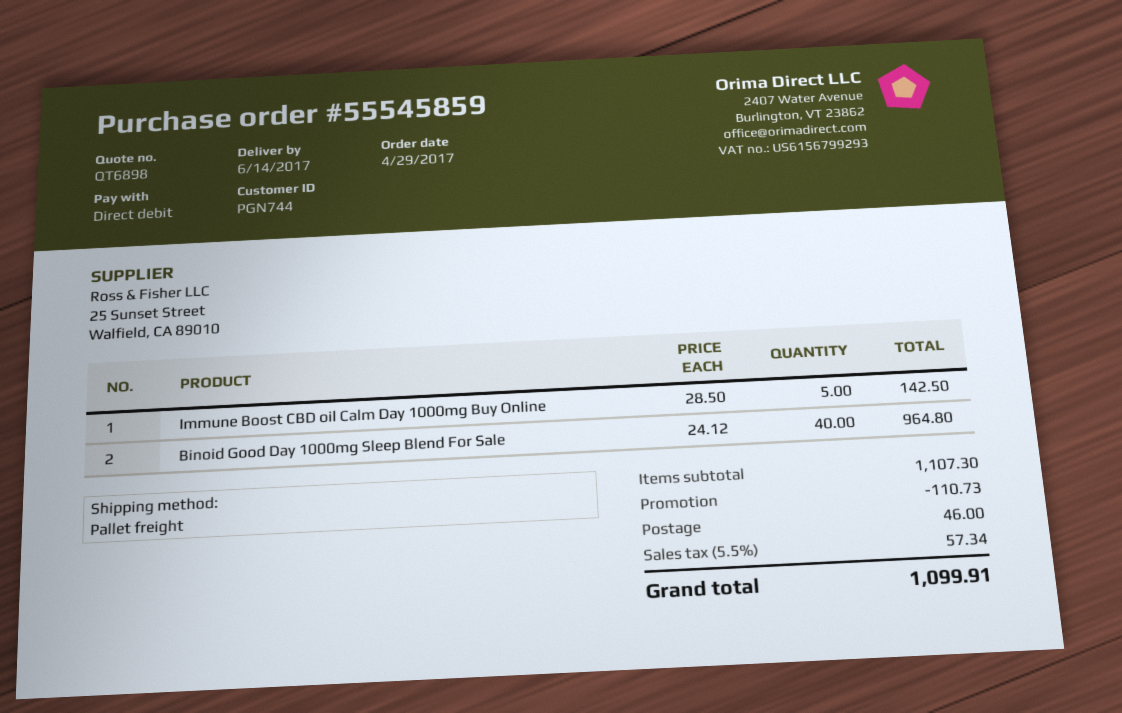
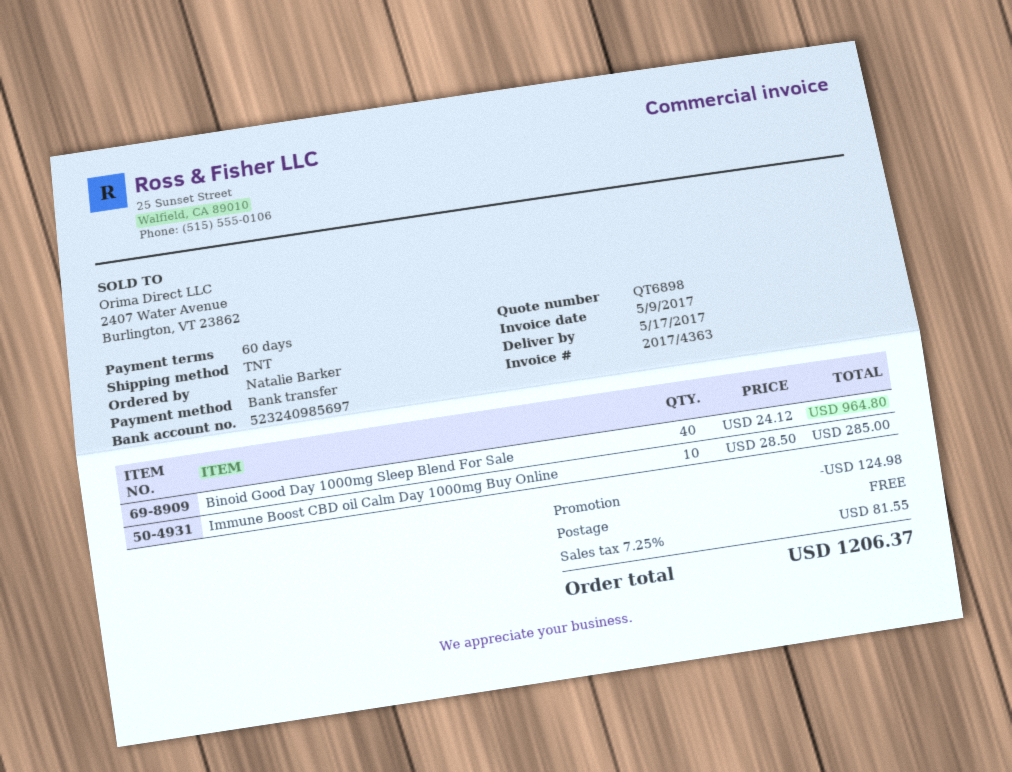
delivery date: 2017-06-14 -> 2017-05-17
payment method: direct debit -> bank transfer
shipping method: pallet freight -> TNT
Immune Boost CBD oil Calm Day 1000mg Buy Online: 5 x 28.50 = 142.50 -> 10 x 28.50 = 285.00
discount: 110.73 -> 124.98
shipping: 46.00 -> 0.00
tax: 5.5% = 57.34 -> 7.25% = 81.55
total: 1099.91 -> 1206.37

